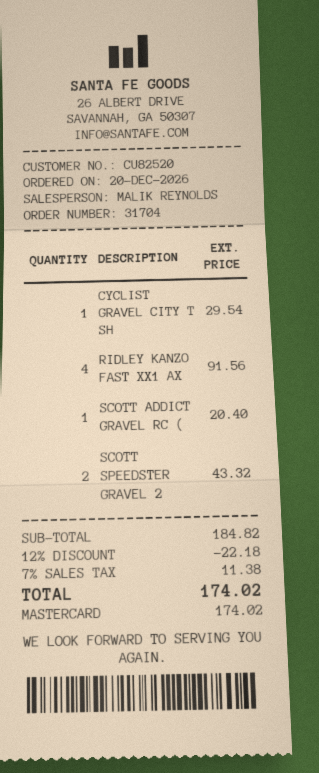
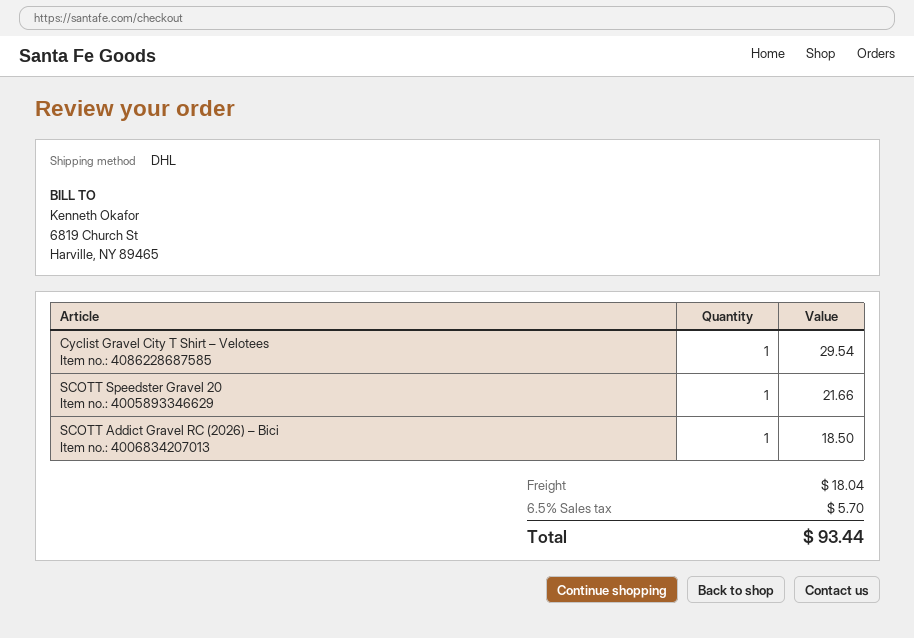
RIDLEY KANZO FAST XX1 AX: 4 for 91.56 -> none
SCOTT ADDICT GRAVEL RC (: 1 for 20.40 -> 1 for 18.50
SCOTT SPEEDSTER GRAVEL 2: 2 for 43.32 -> 1 for 21.66
discount: 12% = 22.18 -> none
shipping: none -> 18.04
tax: 7% = 11.38 -> 6.5% = 5.70
total: 174.02 -> 93.44

